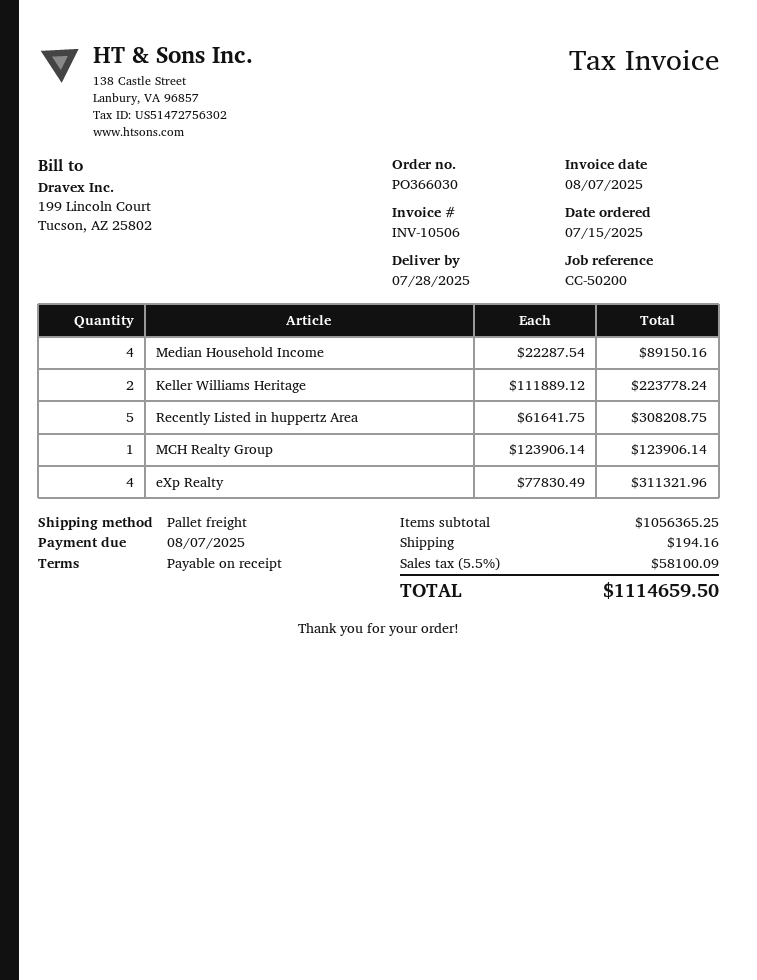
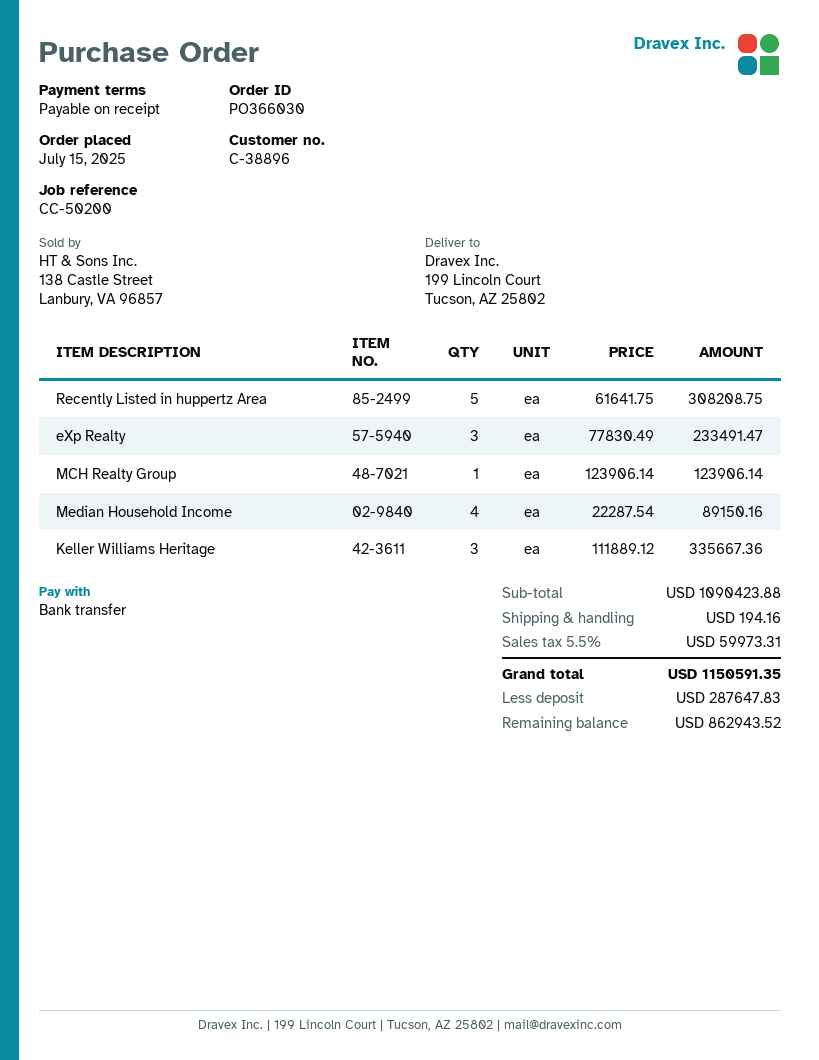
Keller Williams Heritage: 2 x 111889.12 = 223778.24 -> 3 x 111889.12 = 335667.36
eXp Realty: 4 x 77830.49 = 311321.96 -> 3 x 77830.49 = 233491.47
subtotal: 1056365.25 -> 1090423.88
tax: 5.5% = 58100.09 -> 5.5% = 59973.31
total: 1114659.50 -> 1150591.35

